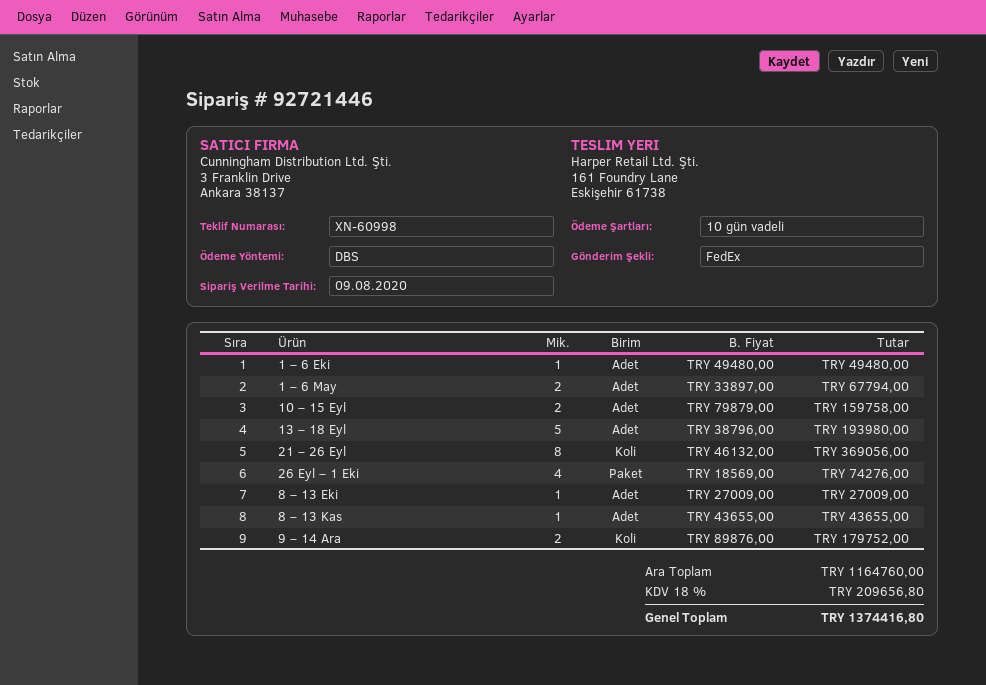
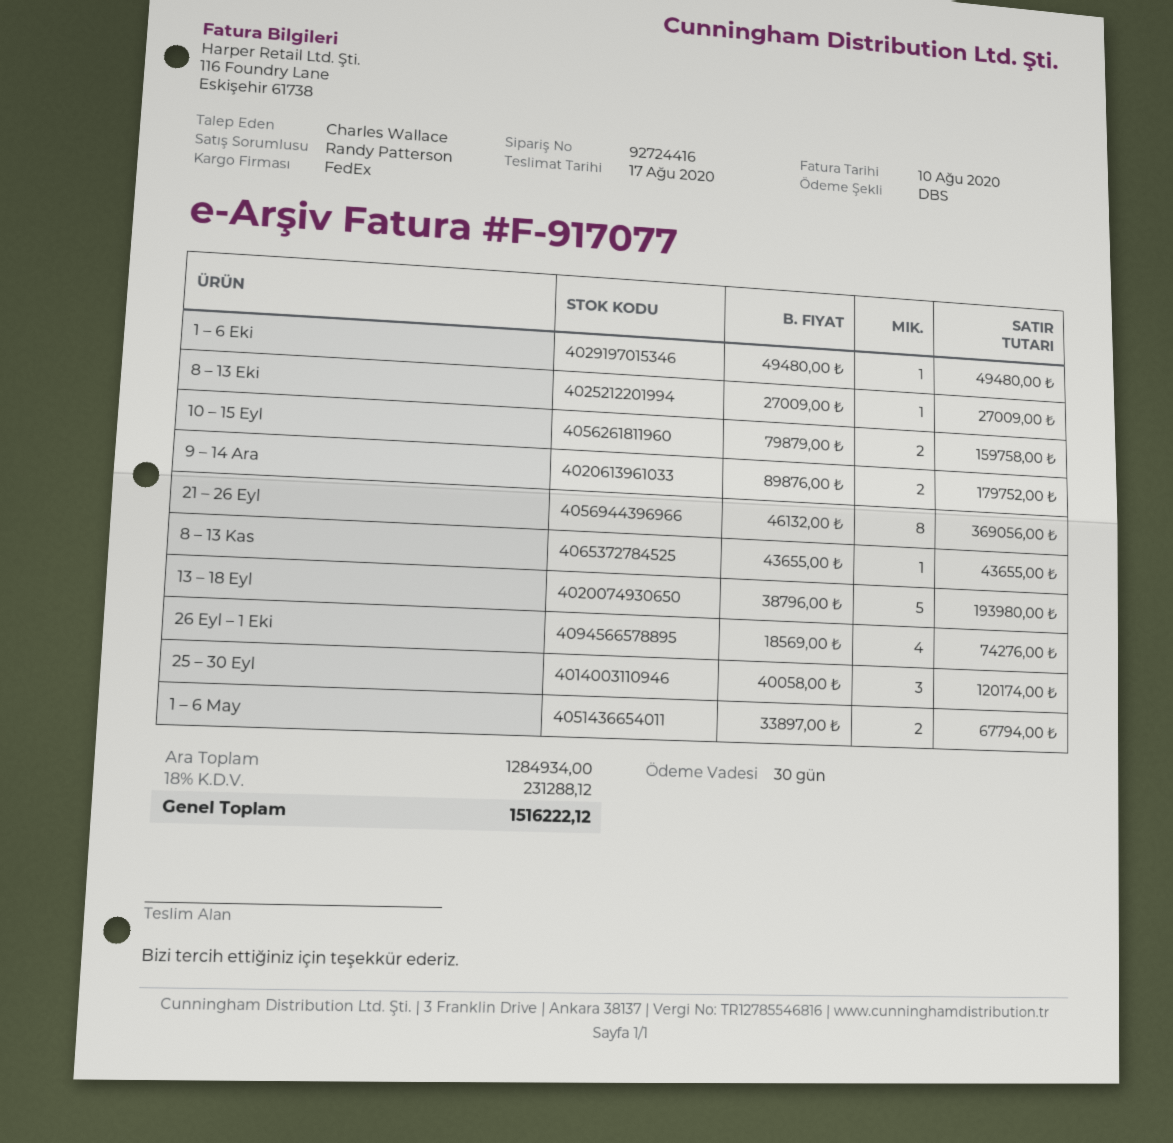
order number: 92721446 -> 92724416
payment terms: 10 days -> 30 days
25 – 30 Eyl: none -> 3 x 40058.00 = 120174.00
subtotal: 1164760.00 -> 1284934.00
tax: 18% = 209656.80 -> 18% = 231288.12
total: 1374416.80 -> 1516222.12

